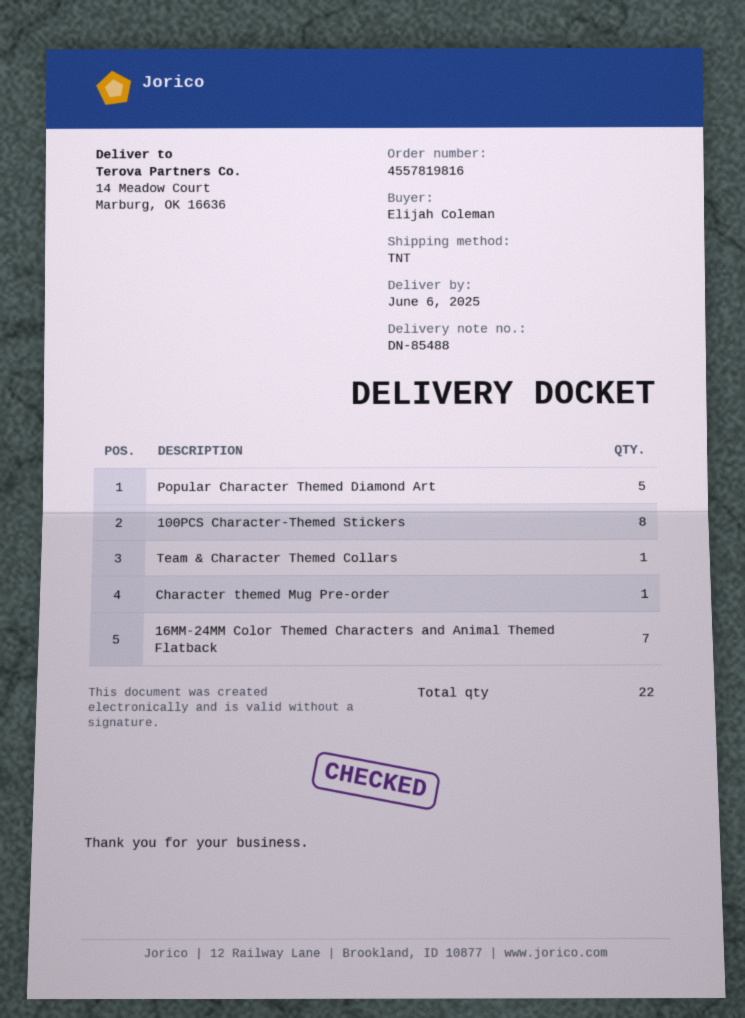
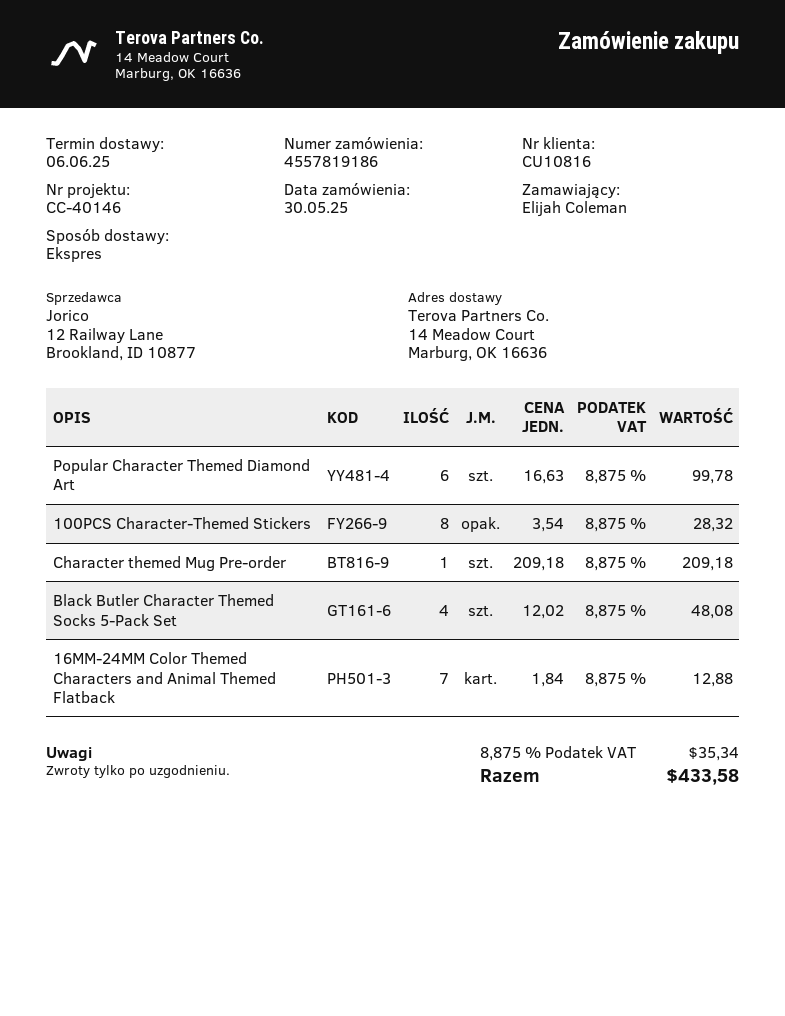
order number: 4557819816 -> 4557819186
shipping method: TNT -> express
Popular Character Themed Diamond Art: 5 -> 6
Team & Character Themed Collars: 1 -> none
Black Butler Character Themed Socks 5-Pack Set: none -> 4

